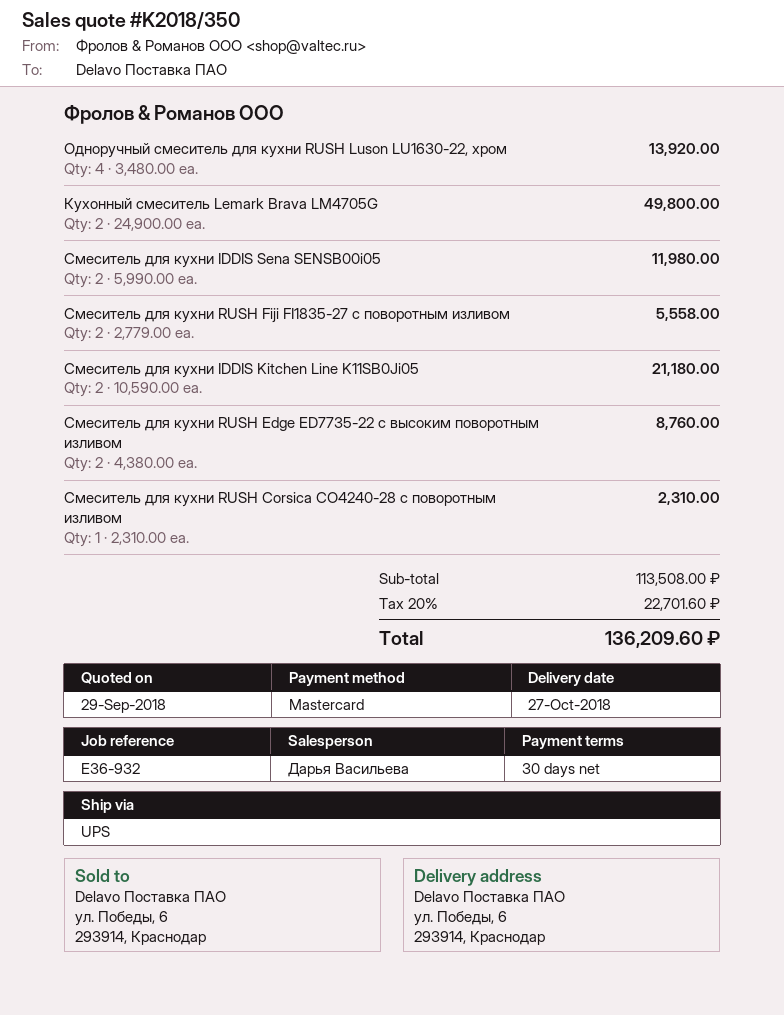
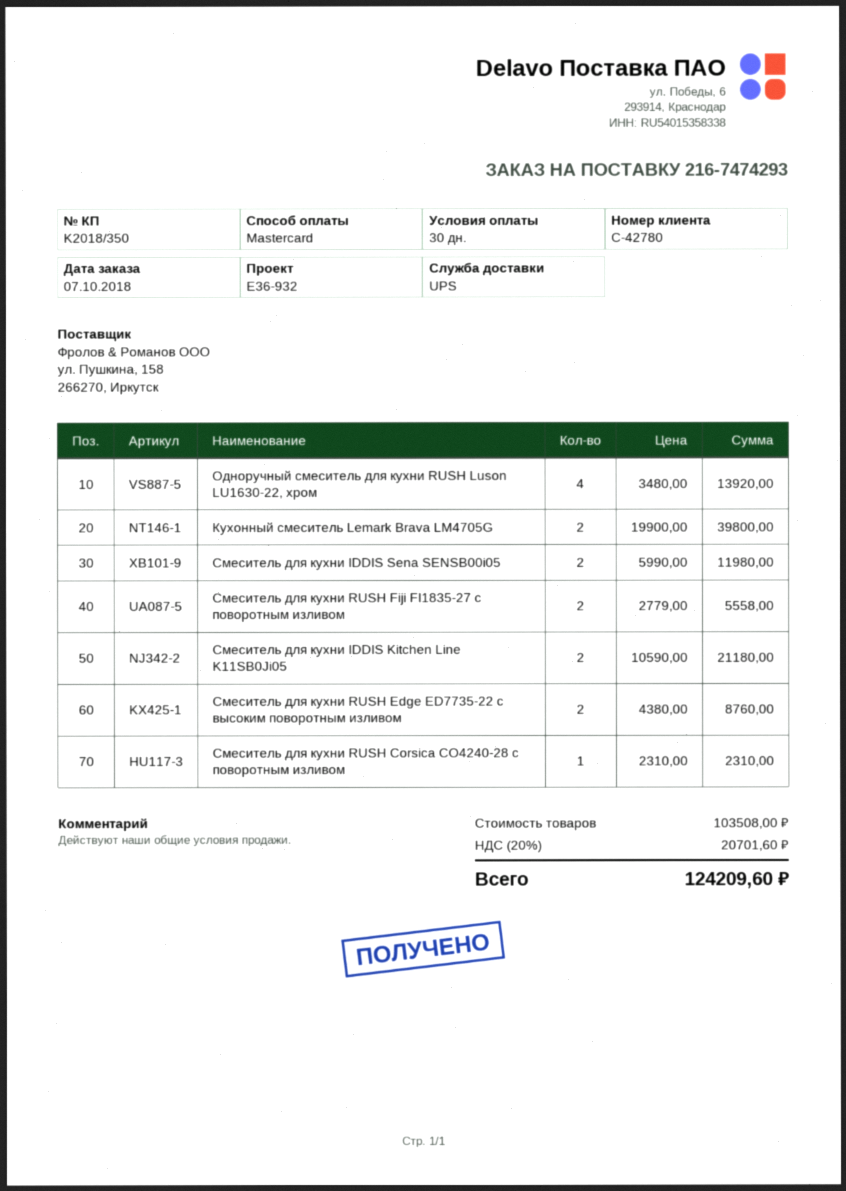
Кухонный смеситель Lemark Brava LM4705G: 2 x 24900.00 = 49800.00 -> 2 x 19900.00 = 39800.00
subtotal: 113508.00 -> 103508.00
tax: 20% = 22701.60 -> 20% = 20701.60
total: 136209.60 -> 124209.60

